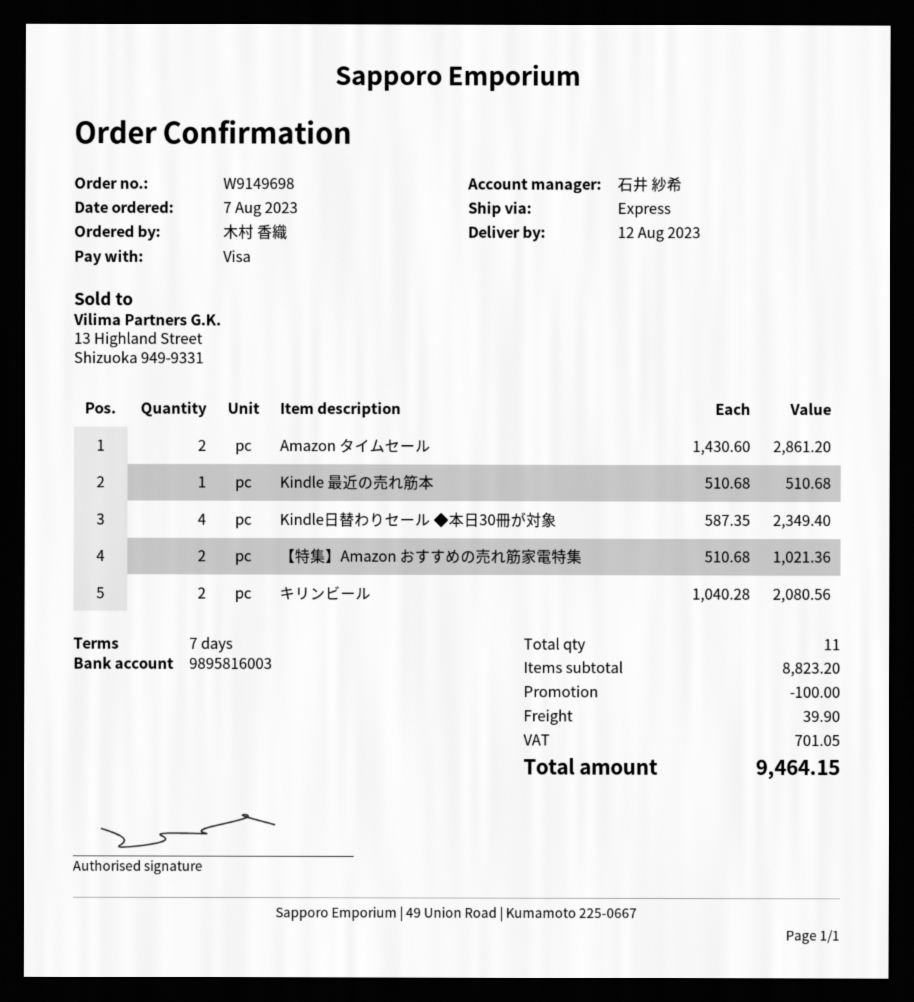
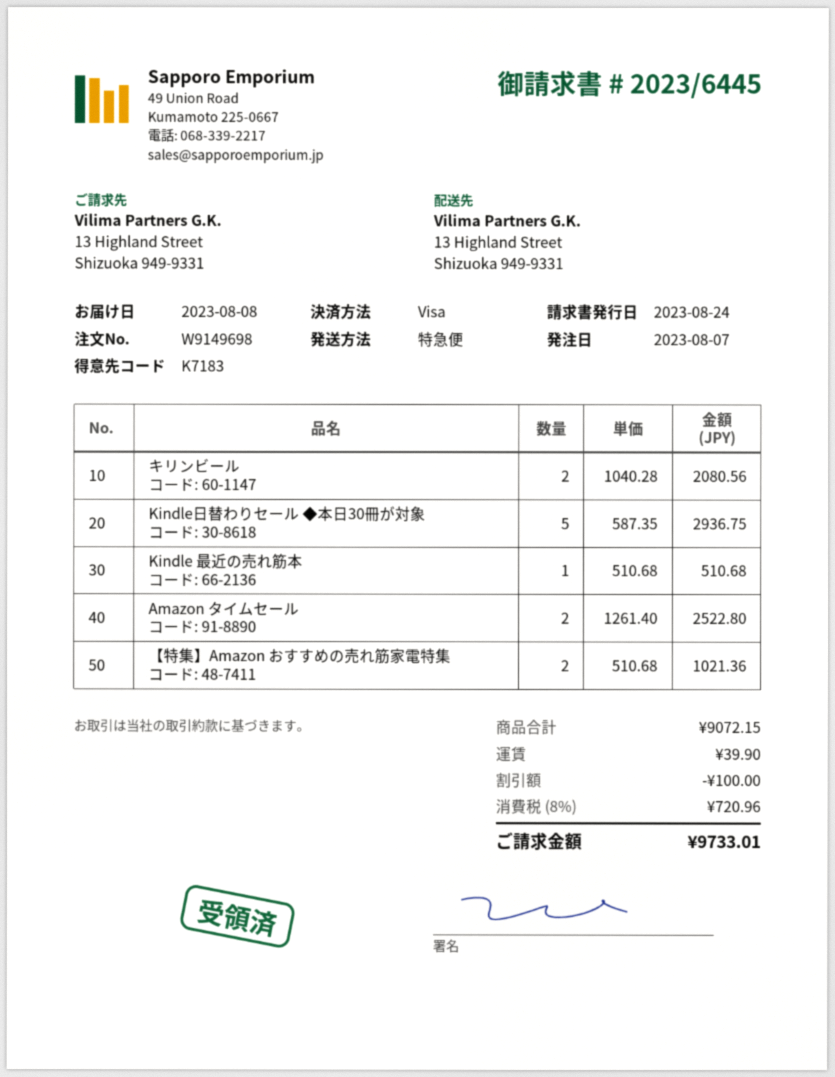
delivery date: 2023-08-12 -> 2023-08-08
Amazon タイムセール: 2 x 1430.60 = 2861.20 -> 2 x 1261.40 = 2522.80
Kindle日替わりセール ◆本日30冊が対象: 4 x 587.35 = 2349.40 -> 5 x 587.35 = 2936.75
subtotal: 8823.20 -> 9072.15
tax: 701.05 -> 720.96
total: 9464.15 -> 9733.01

